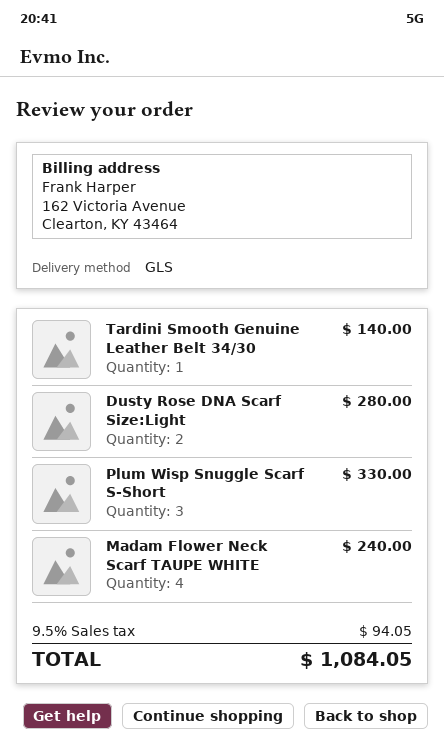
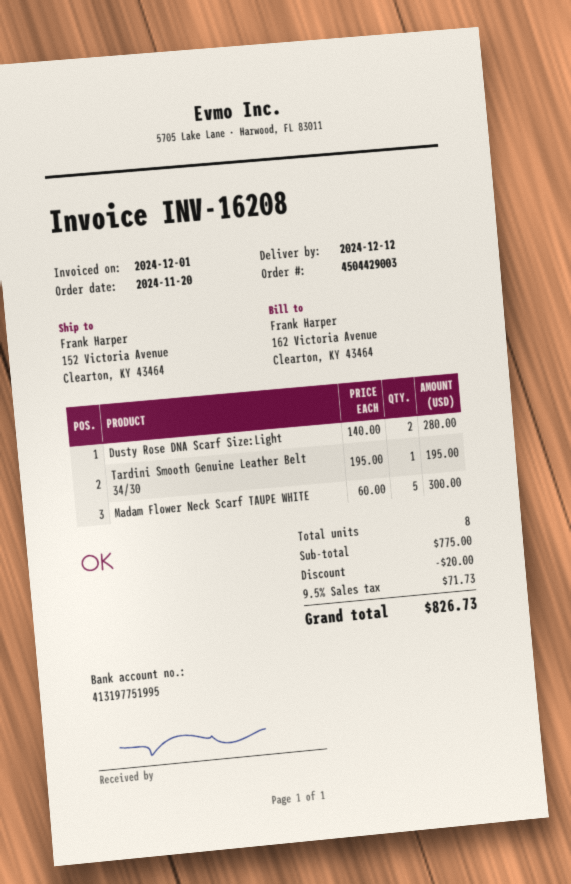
Tardini Smooth Genuine Leather Belt 34/30: 1 for 140.00 -> 1 for 195.00
Plum Wisp Snuggle Scarf S-Short: 3 for 330.00 -> none
Madam Flower Neck Scarf TAUPE WHITE: 4 for 240.00 -> 5 for 300.00
discount: none -> 20.00
tax: 9.5% = 94.05 -> 9.5% = 71.73
total: 1084.05 -> 826.73

